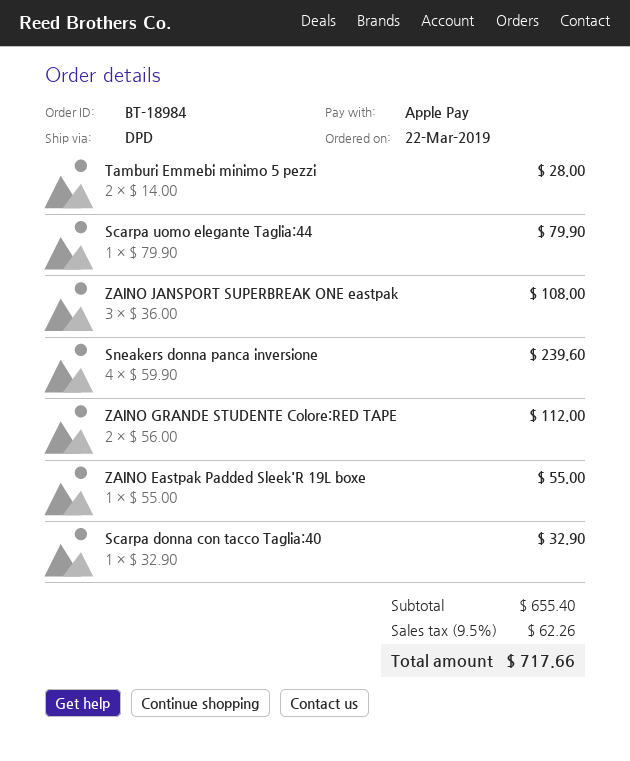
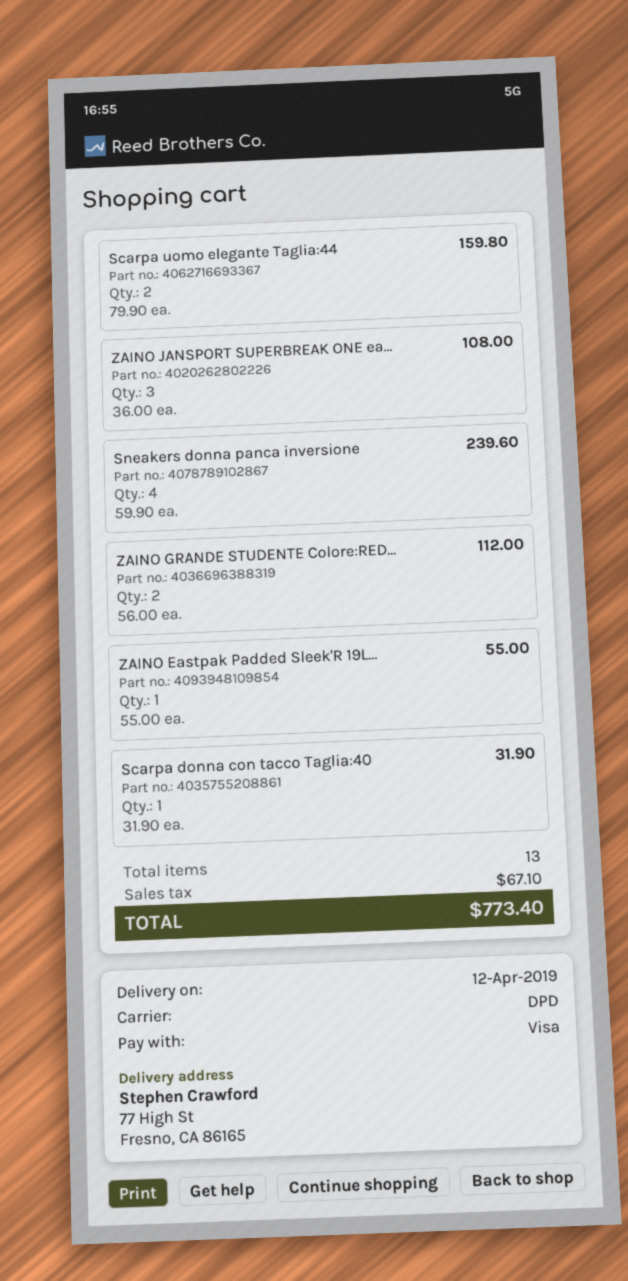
payment method: Apple Pay -> Visa
Tamburi Emmebi minimo 5 pezzi: 2 x 14.00 = 28.00 -> none
Scarpa uomo elegante Taglia:44: 1 x 79.90 = 79.90 -> 2 x 79.90 = 159.80
Scarpa donna con tacco Taglia:40: 1 x 32.90 = 32.90 -> 1 x 31.90 = 31.90
tax: 62.26 -> 67.10
total: 717.66 -> 773.40

